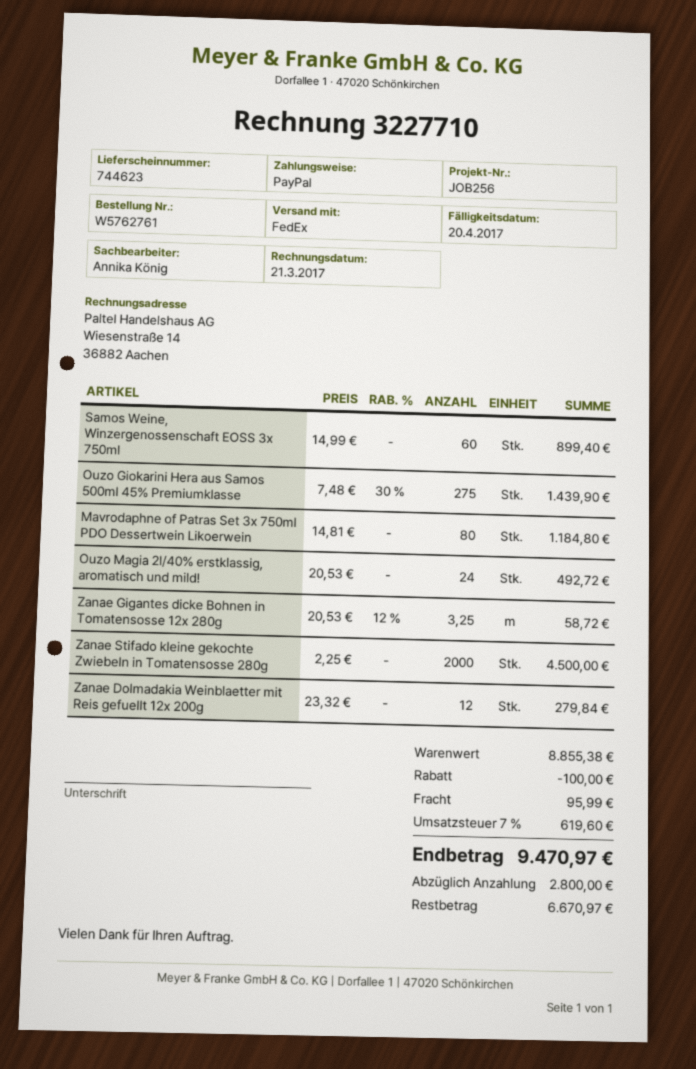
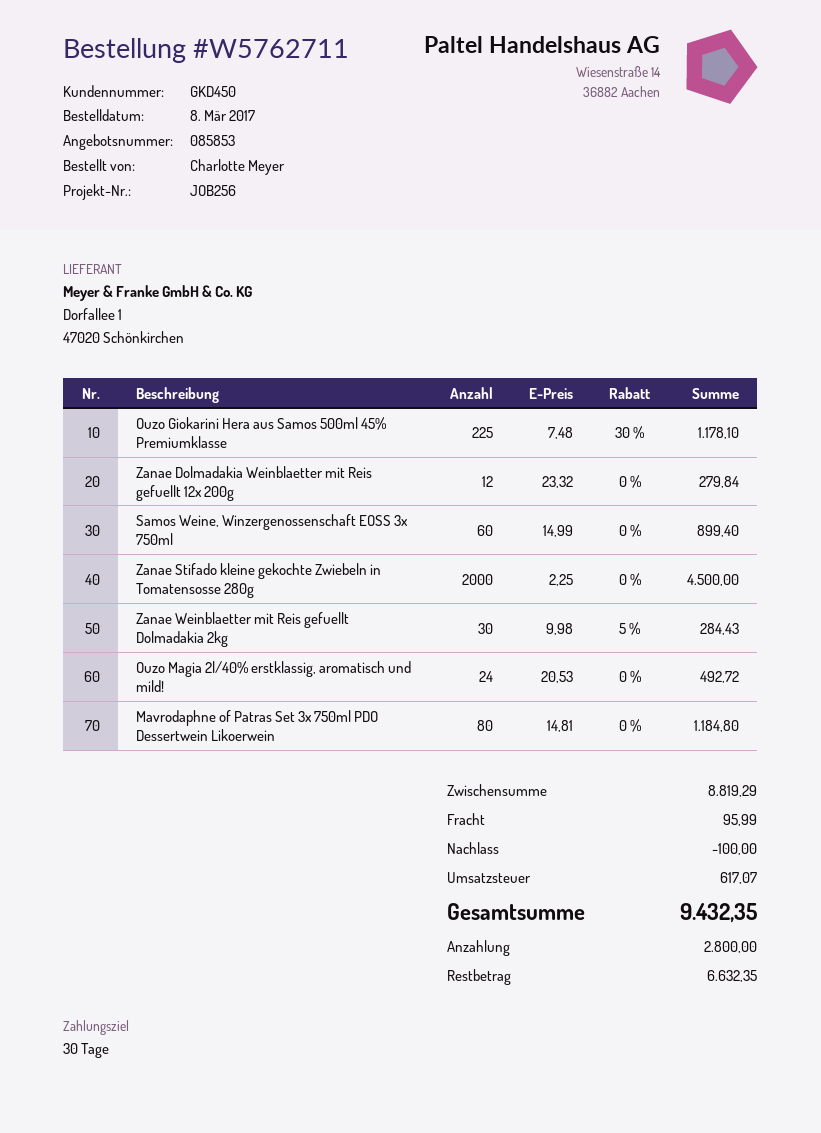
order number: W5762761 -> W5762711
Ouzo Giokarini Hera aus Samos 500ml 45% Premiumklasse: 275 x 7.48 - 30% = 1439.90 -> 225 x 7.48 - 30% = 1178.10
Zanae Gigantes dicke Bohnen in Tomatensosse 12x 280g: 3.25 x 20.53 - 12% = 58.72 -> none
Zanae Weinblaetter mit Reis gefuellt Dolmadakia 2kg: none -> 30 x 9.98 - 5% = 284.43
subtotal: 8855.38 -> 8819.29
tax: 619.60 -> 617.07
total: 9470.97 -> 9432.35
balance: 6670.97 -> 6632.35

